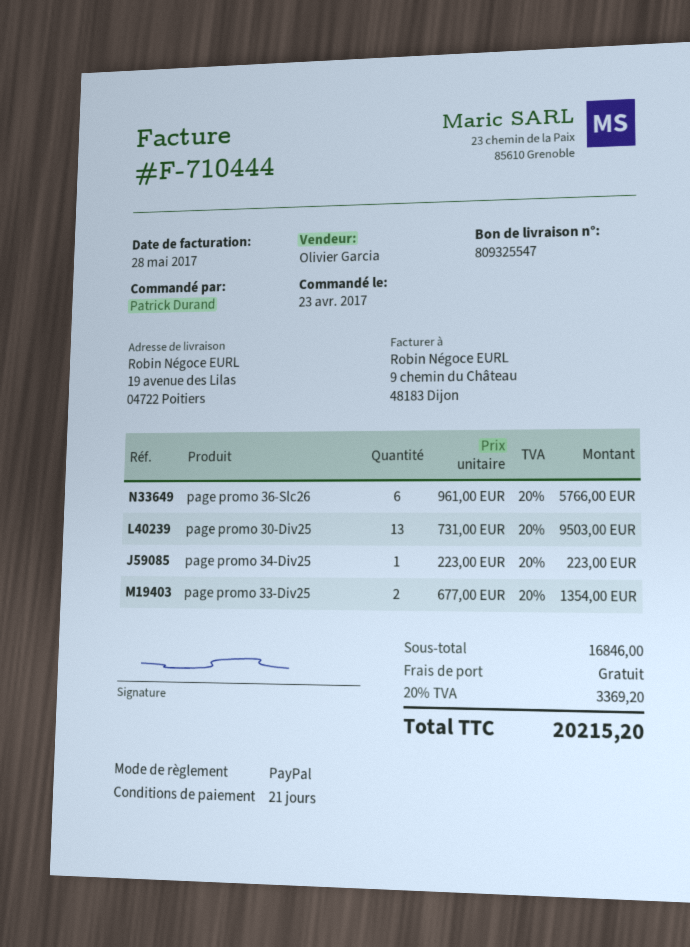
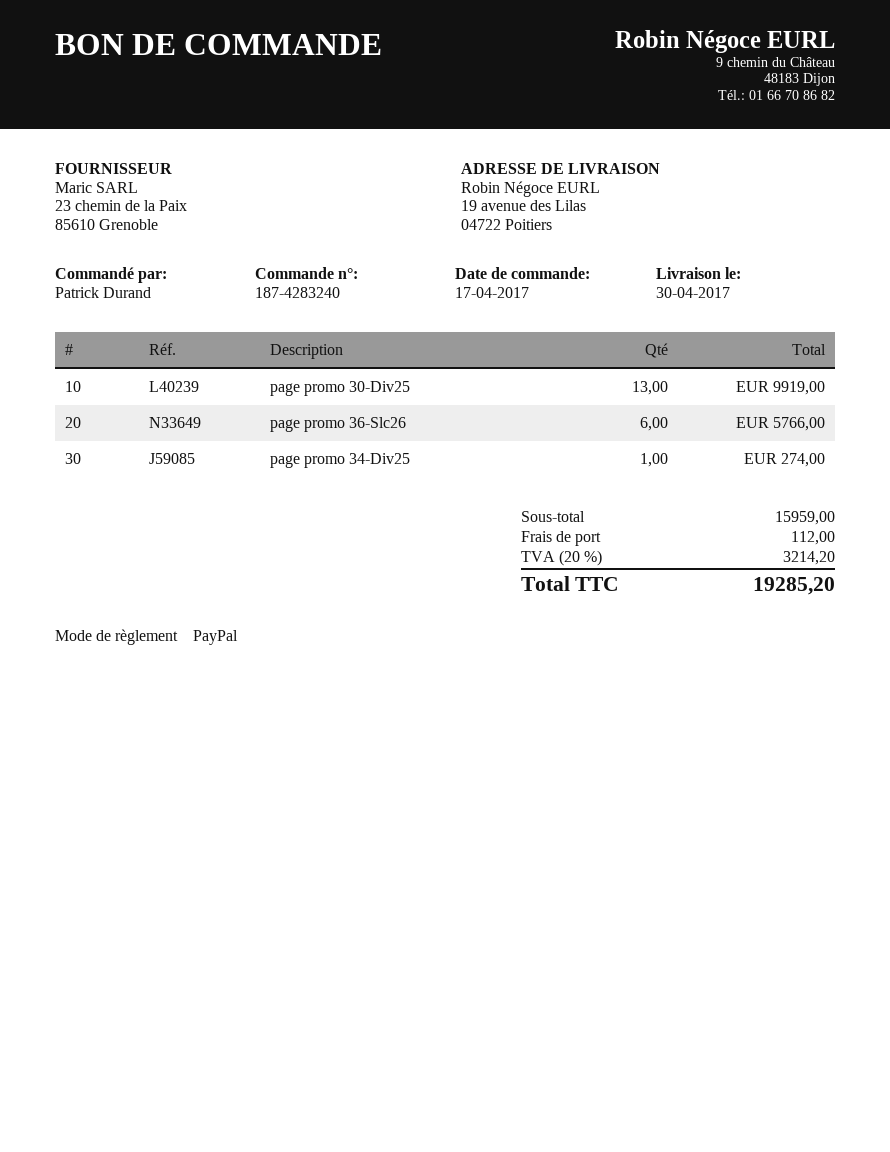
order date: 2017-04-23 -> 2017-04-17
page promo 30-Div25: 13 for 9503.00 -> 13 for 9919.00
page promo 34-Div25: 1 for 223.00 -> 1 for 274.00
page promo 33-Div25: 2 for 1354.00 -> none
subtotal: 16846.00 -> 15959.00
shipping: 0.00 -> 112.00
tax: 20% = 3369.20 -> 20% = 3214.20
total: 20215.20 -> 19285.20

